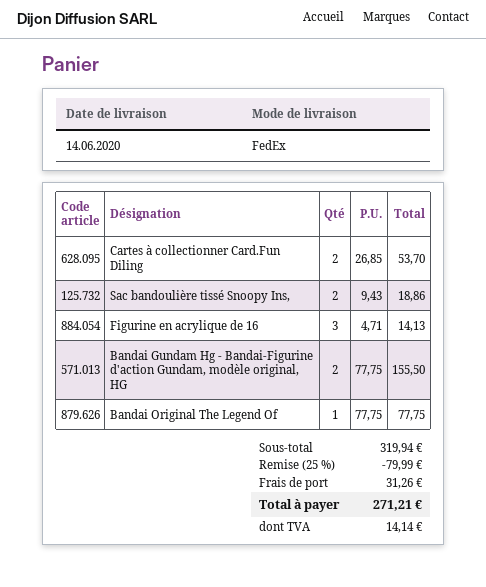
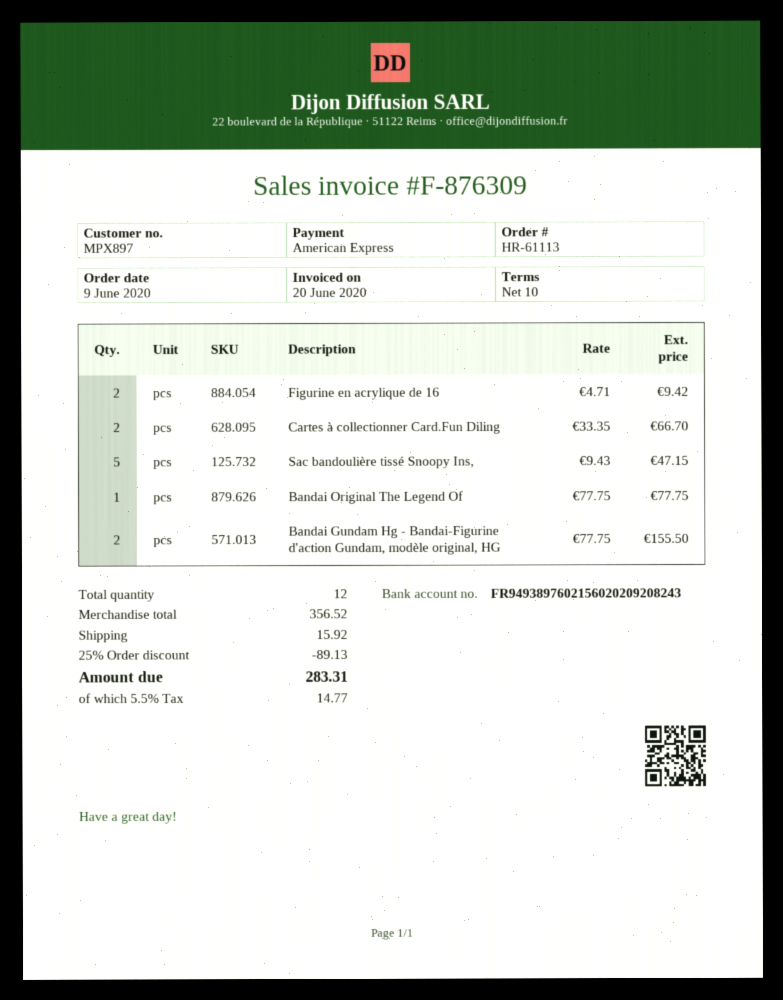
Cartes à collectionner Card.Fun Diling: 2 x 26.85 = 53.70 -> 2 x 33.35 = 66.70
Sac bandoulière tissé Snoopy Ins,: 2 x 9.43 = 18.86 -> 5 x 9.43 = 47.15
Figurine en acrylique de 16: 3 x 4.71 = 14.13 -> 2 x 4.71 = 9.42
subtotal: 319.94 -> 356.52
discount: 25% = 79.99 -> 25% = 89.13
shipping: 31.26 -> 15.92
tax: 14.14 -> 14.77
total: 271.21 -> 283.31

